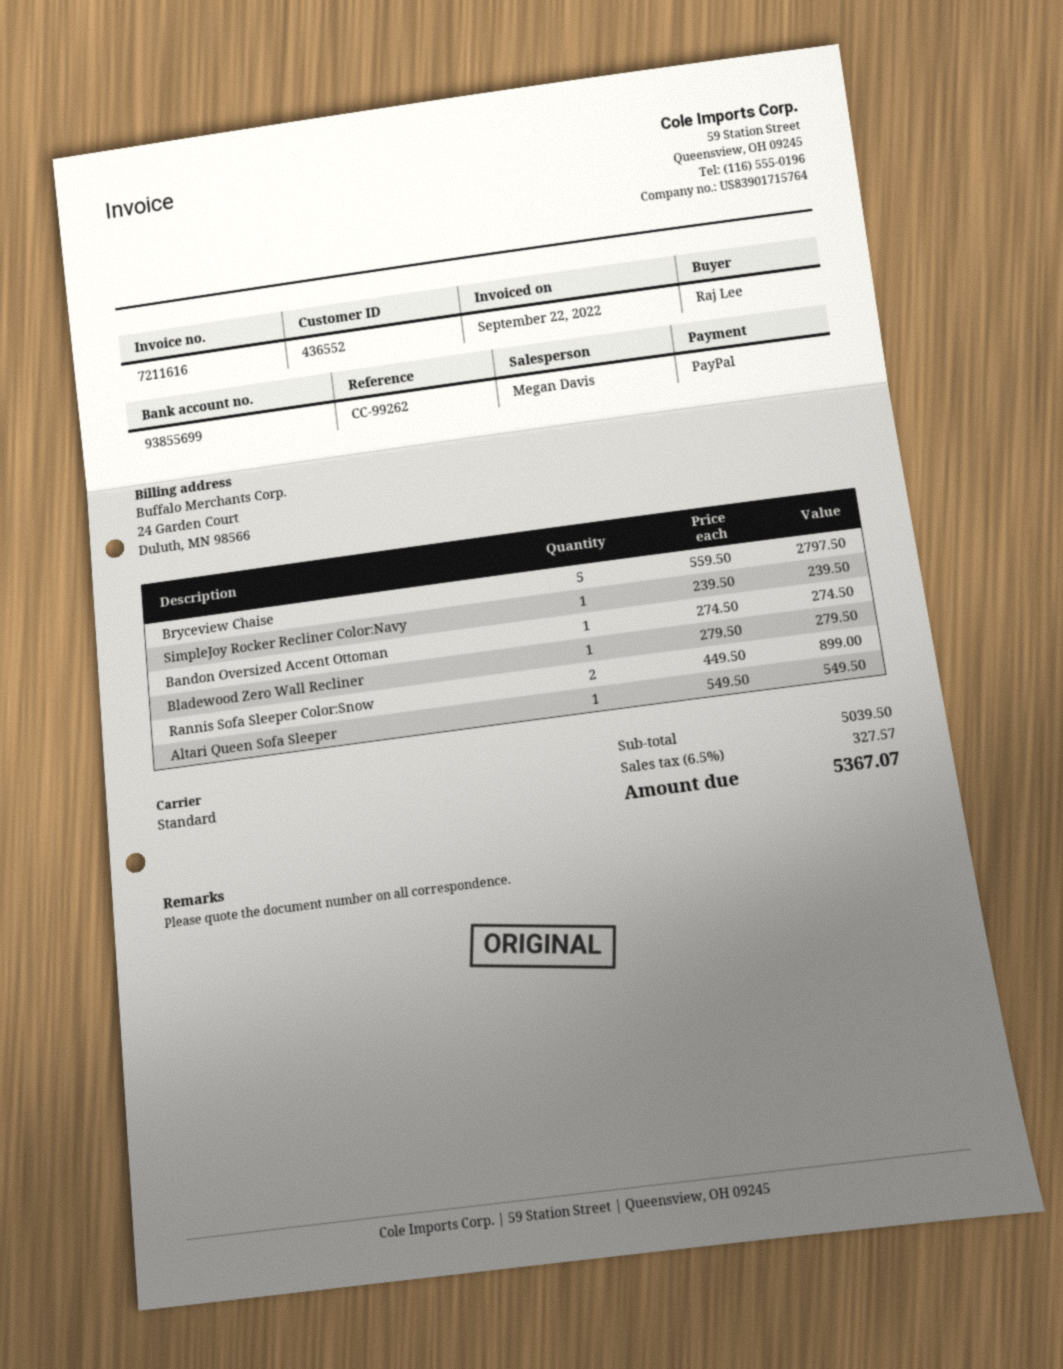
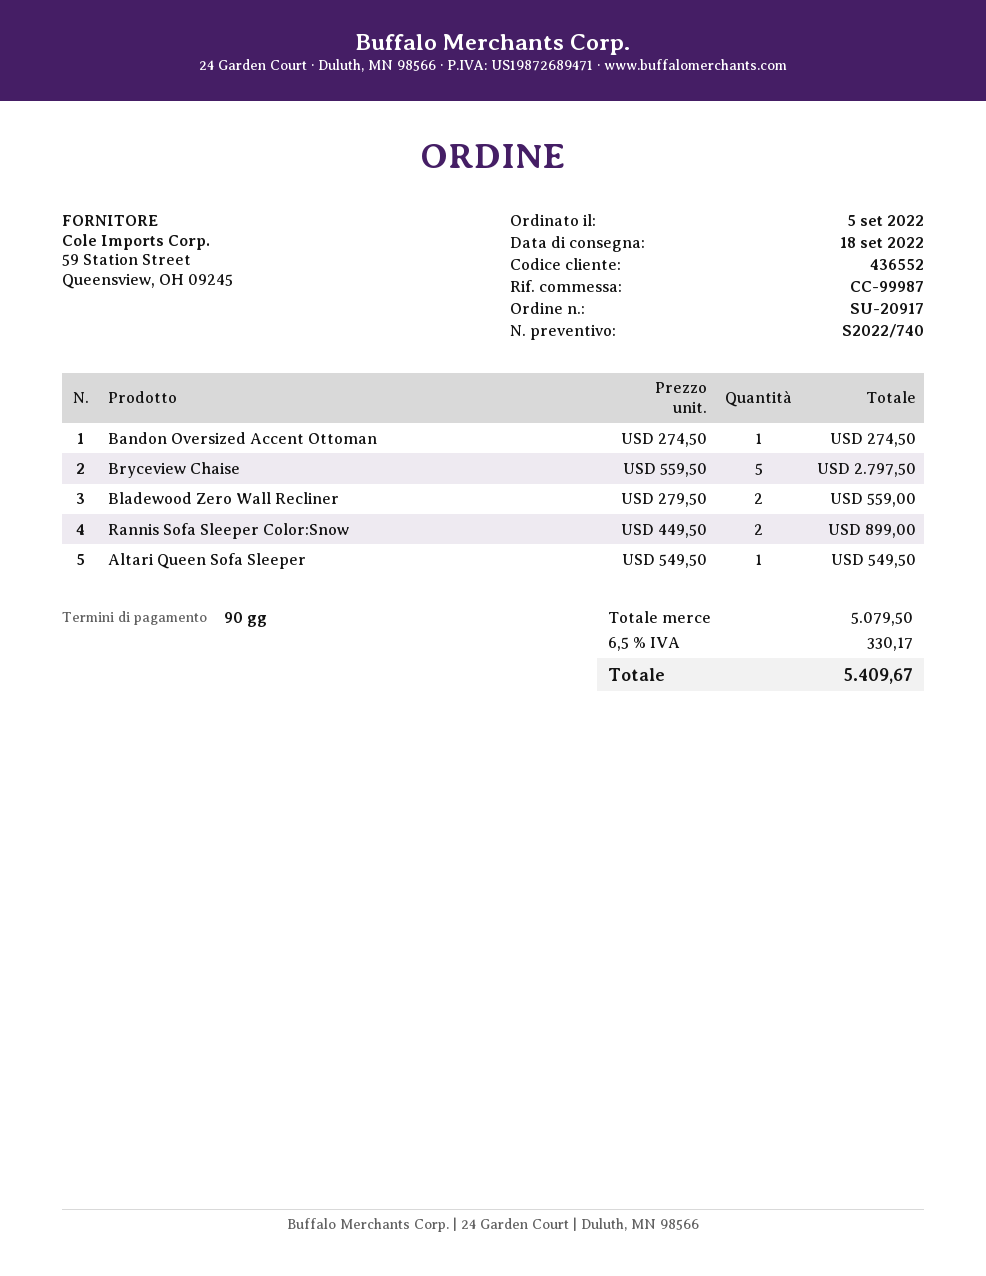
reference: CC-99262 -> CC-99987
SimpleJoy Rocker Recliner Color:Navy: 1 x 239.50 = 239.50 -> none
Bladewood Zero Wall Recliner: 1 x 279.50 = 279.50 -> 2 x 279.50 = 559.00
subtotal: 5039.50 -> 5079.50
tax: 6.5% = 327.57 -> 6.5% = 330.17
total: 5367.07 -> 5409.67

